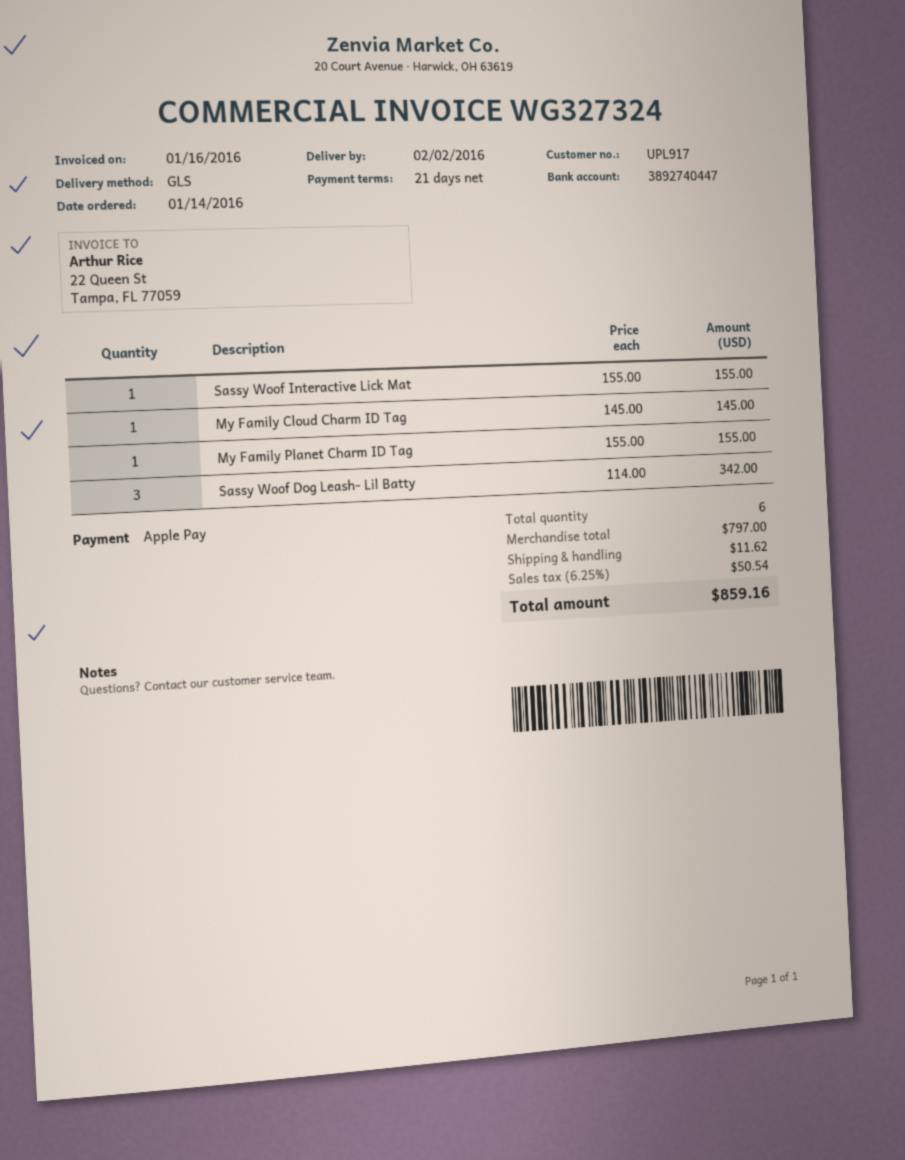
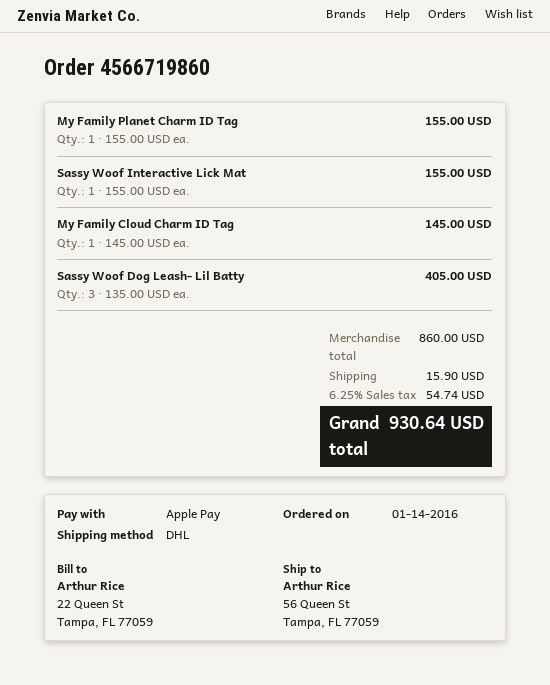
shipping method: GLS -> DHL
Sassy Woof Dog Leash- Lil Batty: 3 x 114.00 = 342.00 -> 3 x 135.00 = 405.00
subtotal: 797.00 -> 860.00
shipping: 11.62 -> 15.90
tax: 6.25% = 50.54 -> 6.25% = 54.74
total: 859.16 -> 930.64

